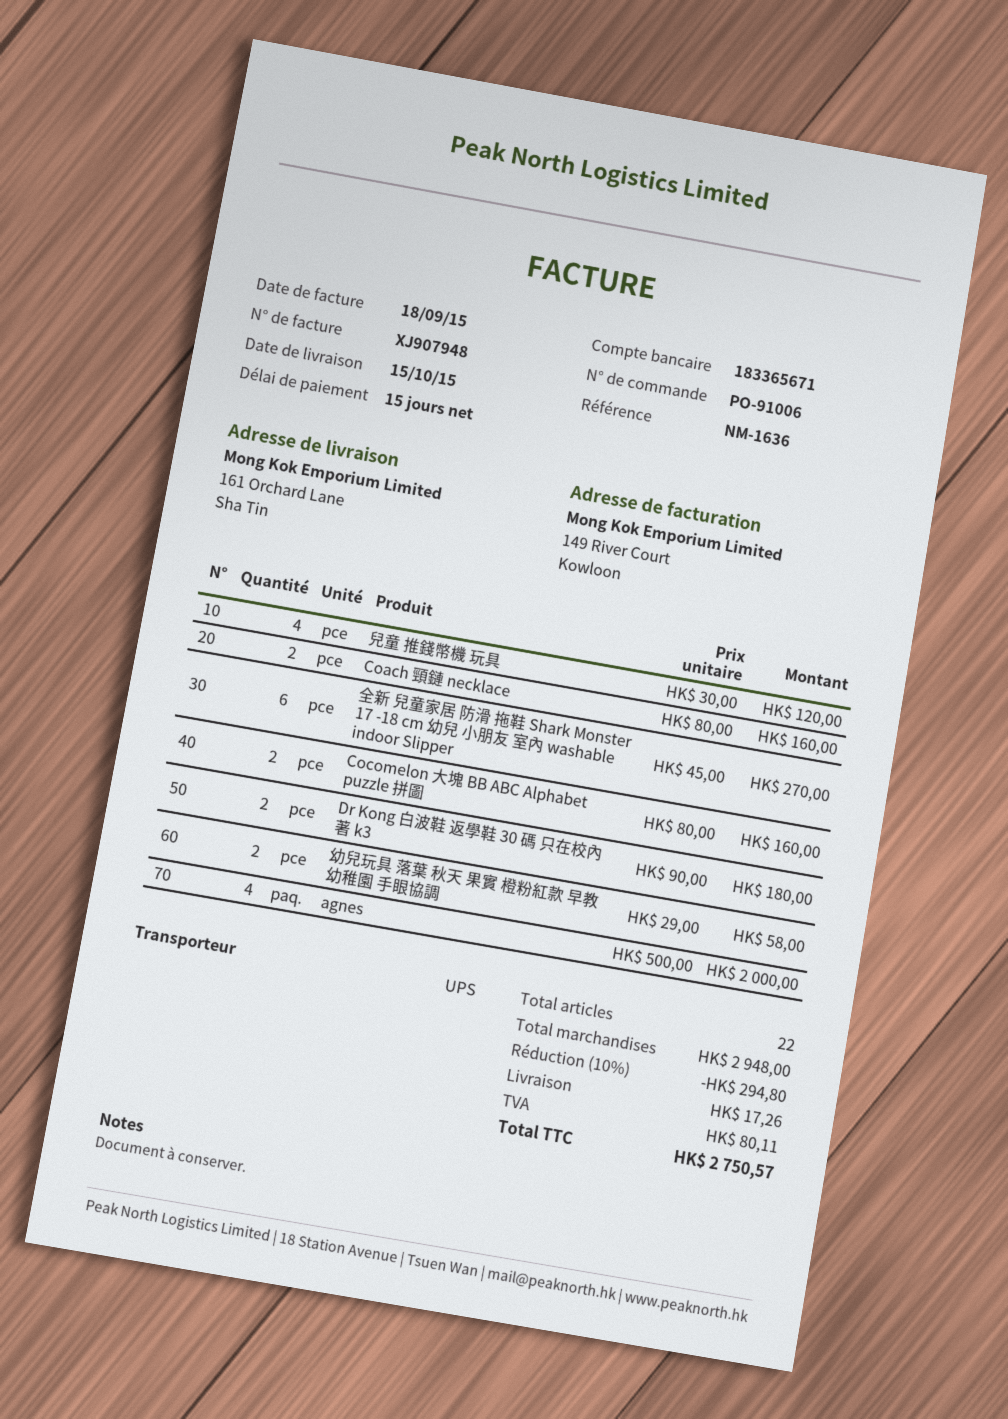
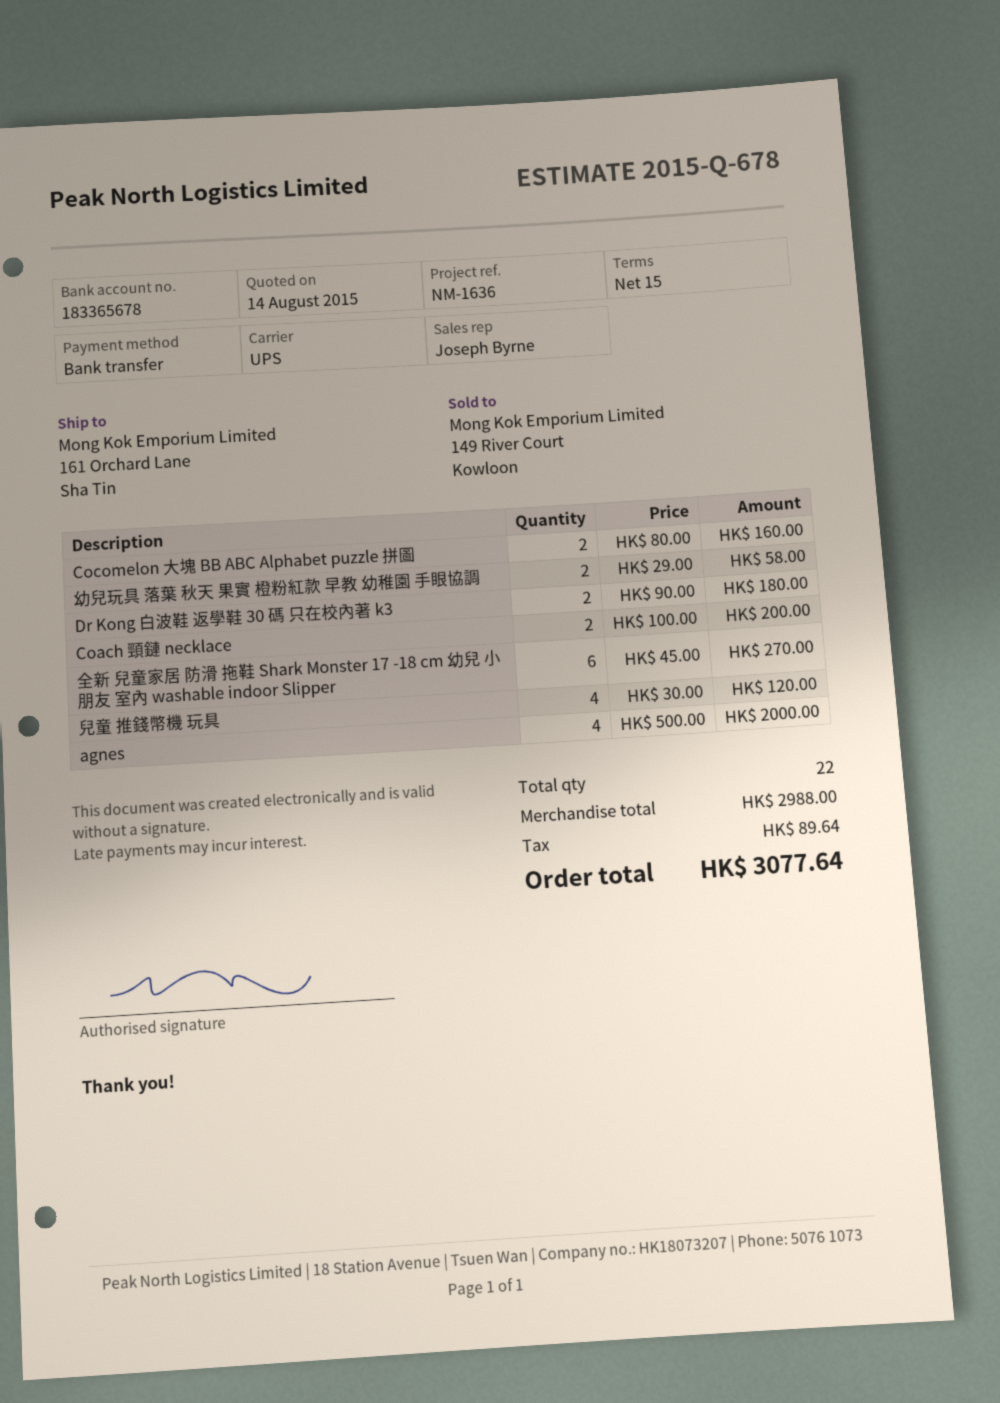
bank account: 183365671 -> 183365678
Coach 頸鏈 necklace: 2 x 80.00 = 160.00 -> 2 x 100.00 = 200.00
subtotal: 2948.00 -> 2988.00
discount: 10% = 294.80 -> none
shipping: 17.26 -> none
tax: 80.11 -> 89.64
total: 2750.57 -> 3077.64

